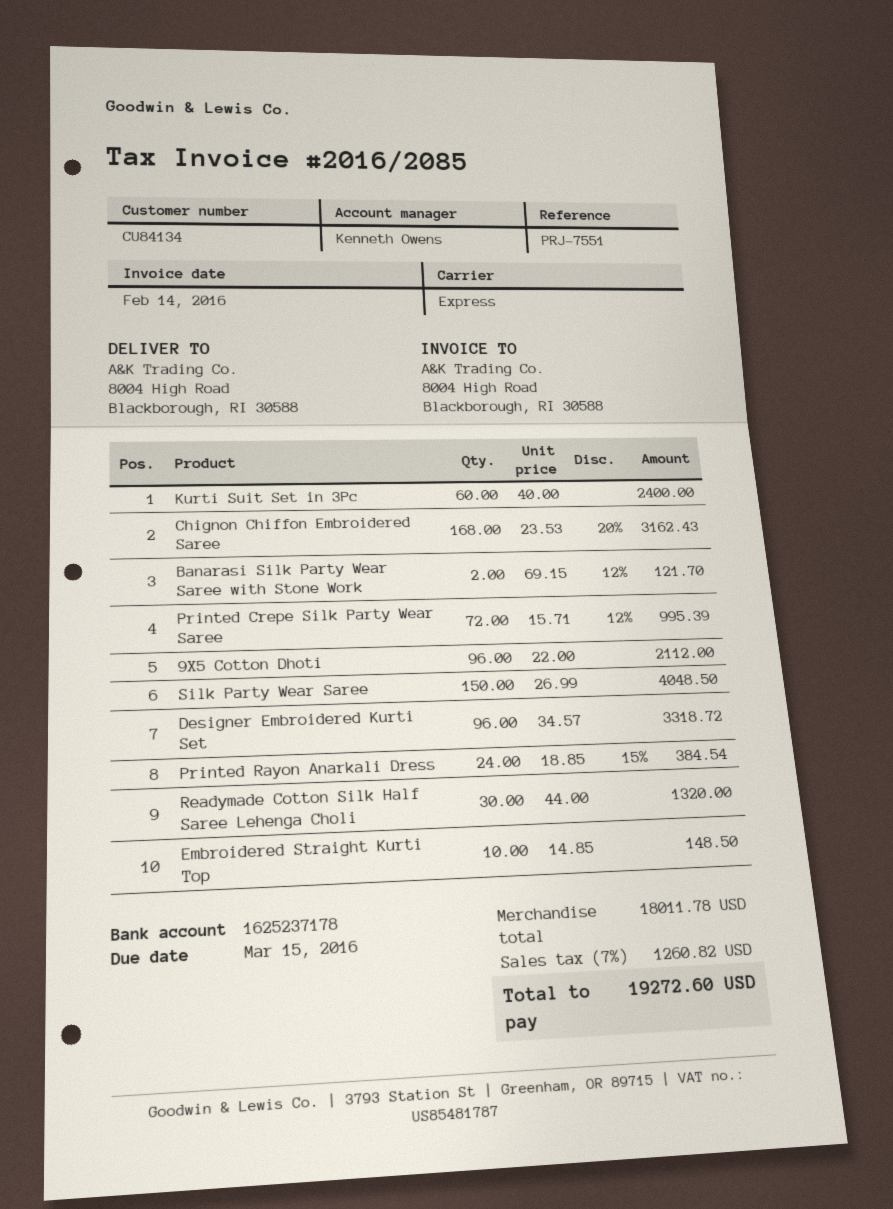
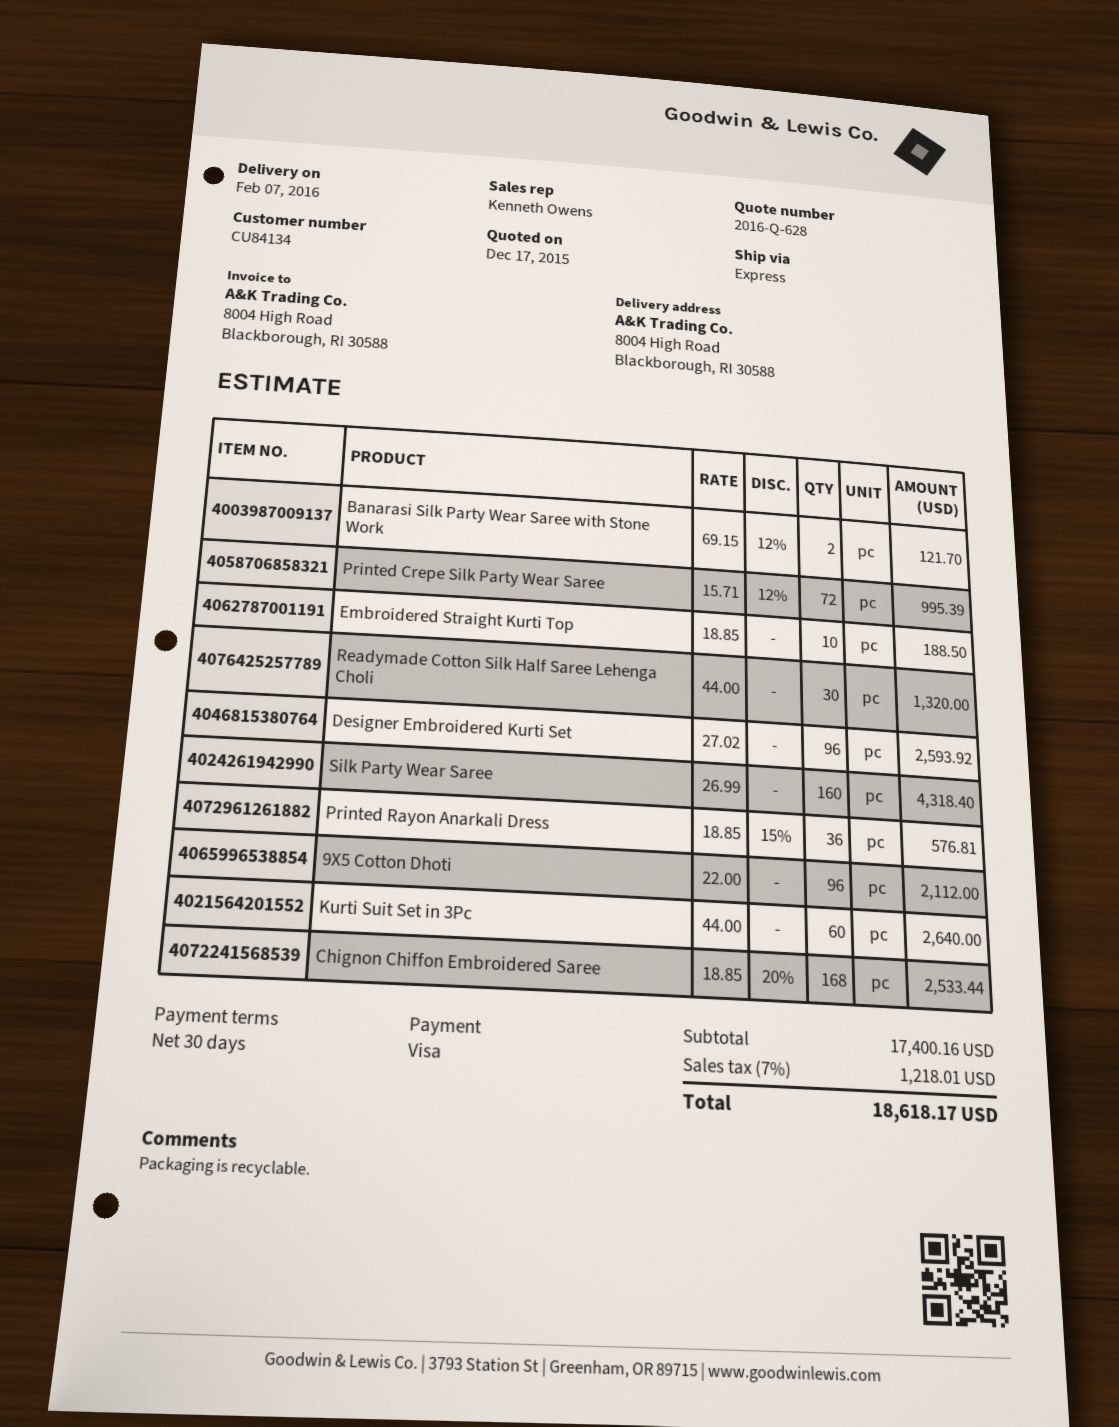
Kurti Suit Set in 3Pc: 60 x 40.00 = 2400.00 -> 60 x 44.00 = 2640.00
Chignon Chiffon Embroidered Saree: 168 x 23.53 - 20% = 3162.43 -> 168 x 18.85 - 20% = 2533.44
Silk Party Wear Saree: 150 x 26.99 = 4048.50 -> 160 x 26.99 = 4318.40
Designer Embroidered Kurti Set: 96 x 34.57 = 3318.72 -> 96 x 27.02 = 2593.92
Printed Rayon Anarkali Dress: 24 x 18.85 - 15% = 384.54 -> 36 x 18.85 - 15% = 576.81
Embroidered Straight Kurti Top: 10 x 14.85 = 148.50 -> 10 x 18.85 = 188.50
subtotal: 18011.78 -> 17400.16
tax: 7% = 1260.82 -> 7% = 1218.01
total: 19272.60 -> 18618.17

